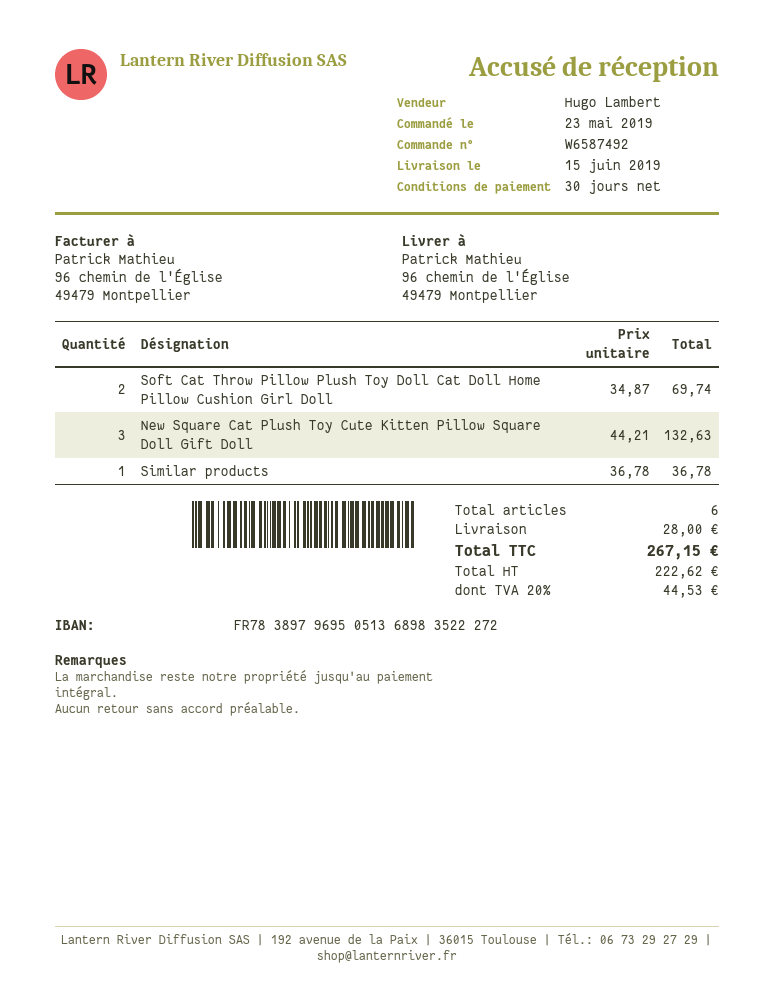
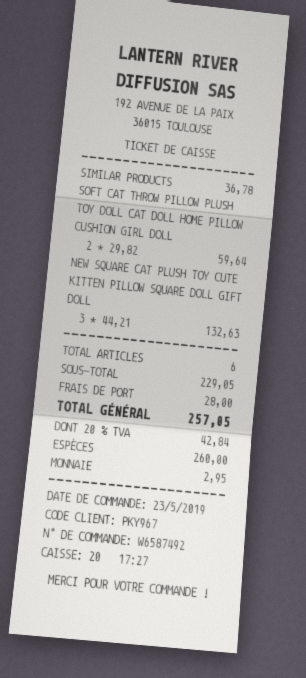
Soft Cat Throw Pillow Plush Toy Doll Cat Doll Home Pillow Cushion Girl Doll: 2 x 34.87 = 69.74 -> 2 x 29.82 = 59.64
tax: 20% = 44.53 -> 20% = 42.84
total: 267.15 -> 257.05

